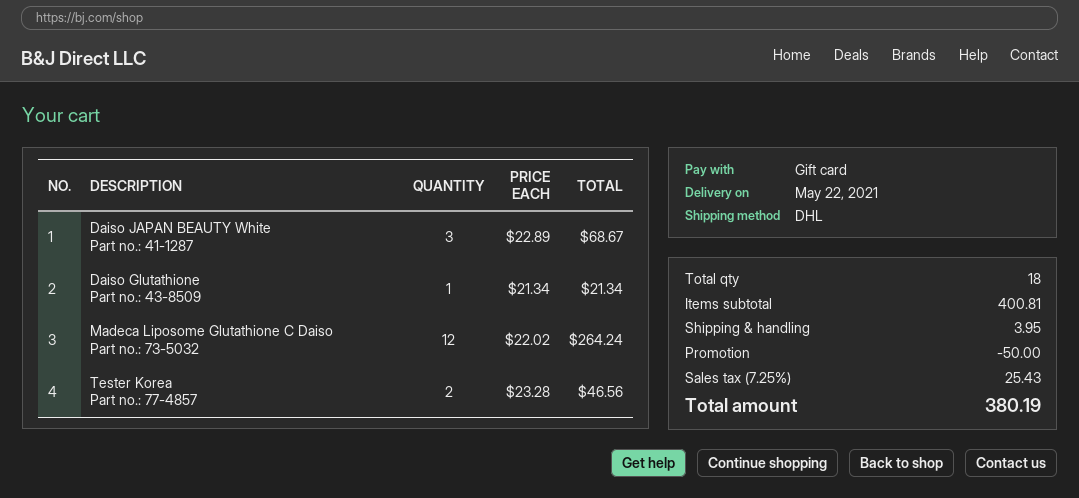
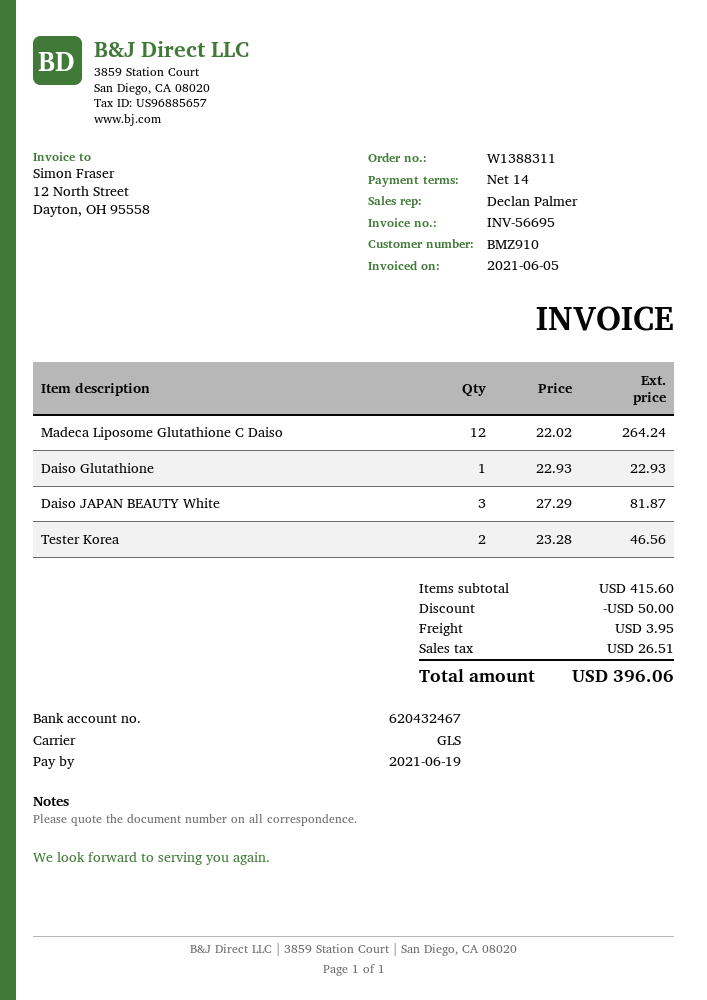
shipping method: DHL -> GLS
Daiso JAPAN BEAUTY White: 3 x 22.89 = 68.67 -> 3 x 27.29 = 81.87
Daiso Glutathione: 1 x 21.34 = 21.34 -> 1 x 22.93 = 22.93
subtotal: 400.81 -> 415.60
tax: 25.43 -> 26.51
total: 380.19 -> 396.06

